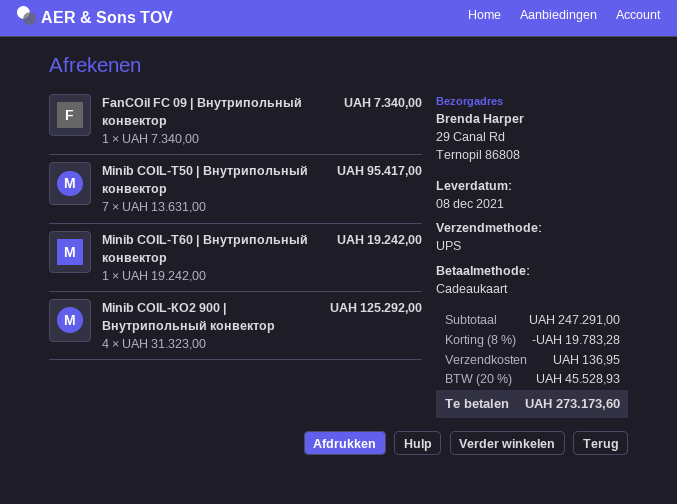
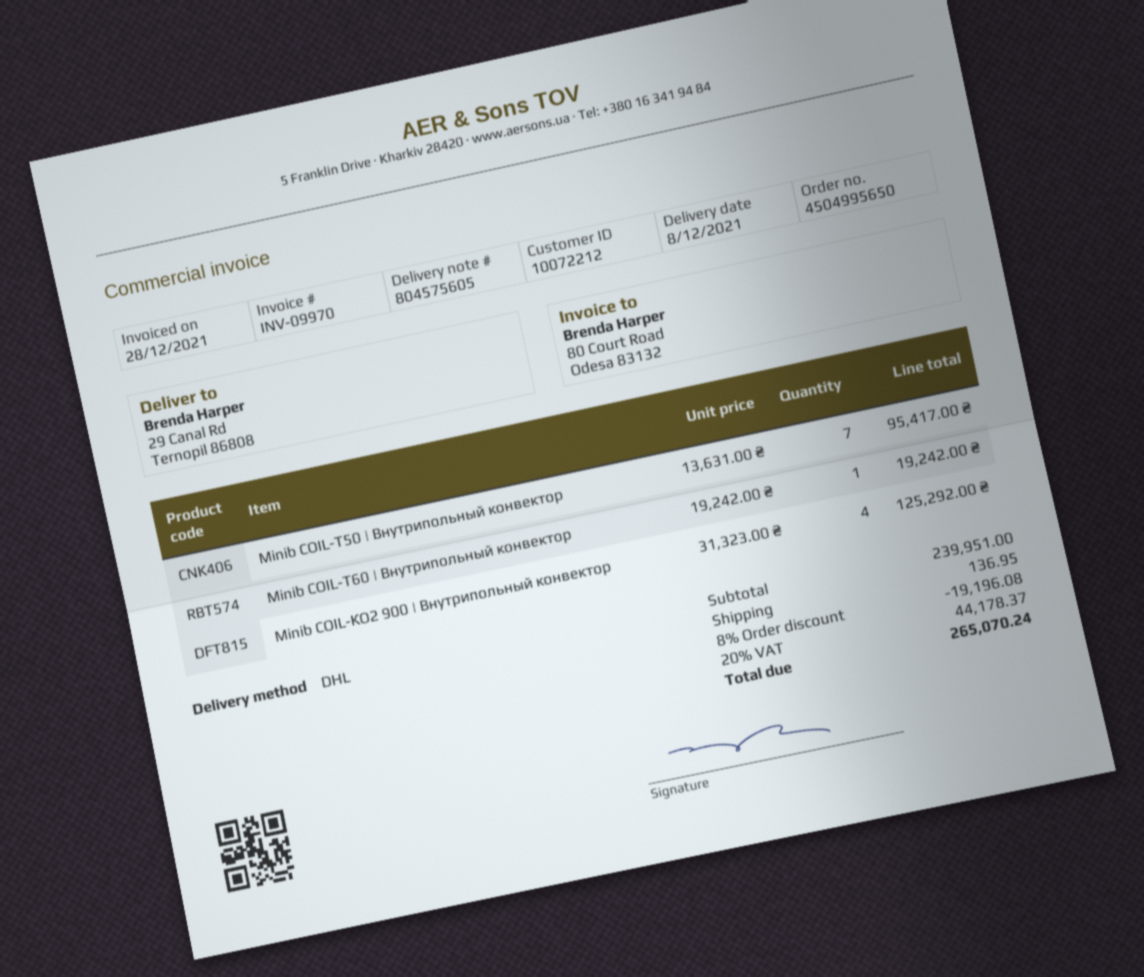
shipping method: UPS -> DHL
FanCOil FC 09 | Внутрипольный конвектор: 1 x 7340.00 = 7340.00 -> none
subtotal: 247291.00 -> 239951.00
discount: 8% = 19783.28 -> 8% = 19196.08
tax: 20% = 45528.93 -> 20% = 44178.37
total: 273173.60 -> 265070.24

